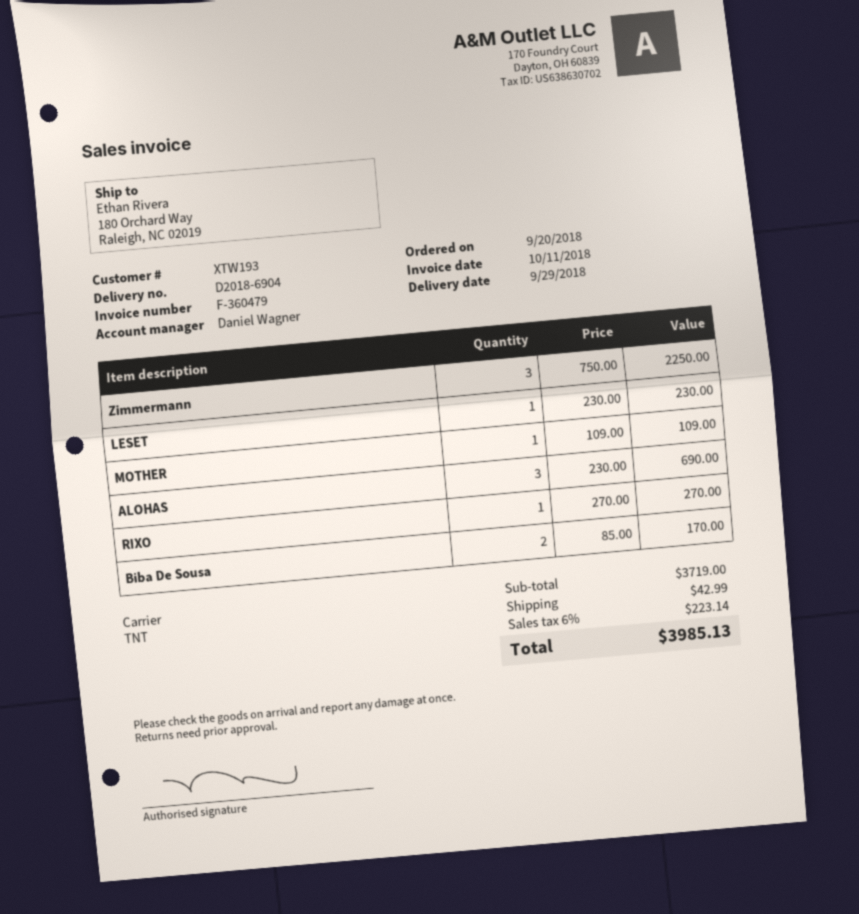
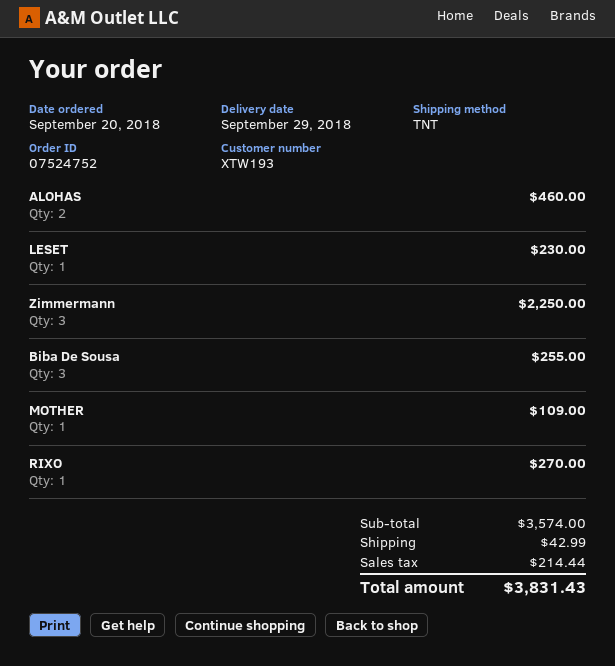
ALOHAS: 3 for 690.00 -> 2 for 460.00
Biba De Sousa: 2 for 170.00 -> 3 for 255.00
subtotal: 3719.00 -> 3574.00
tax: 223.14 -> 214.44
total: 3985.13 -> 3831.43

